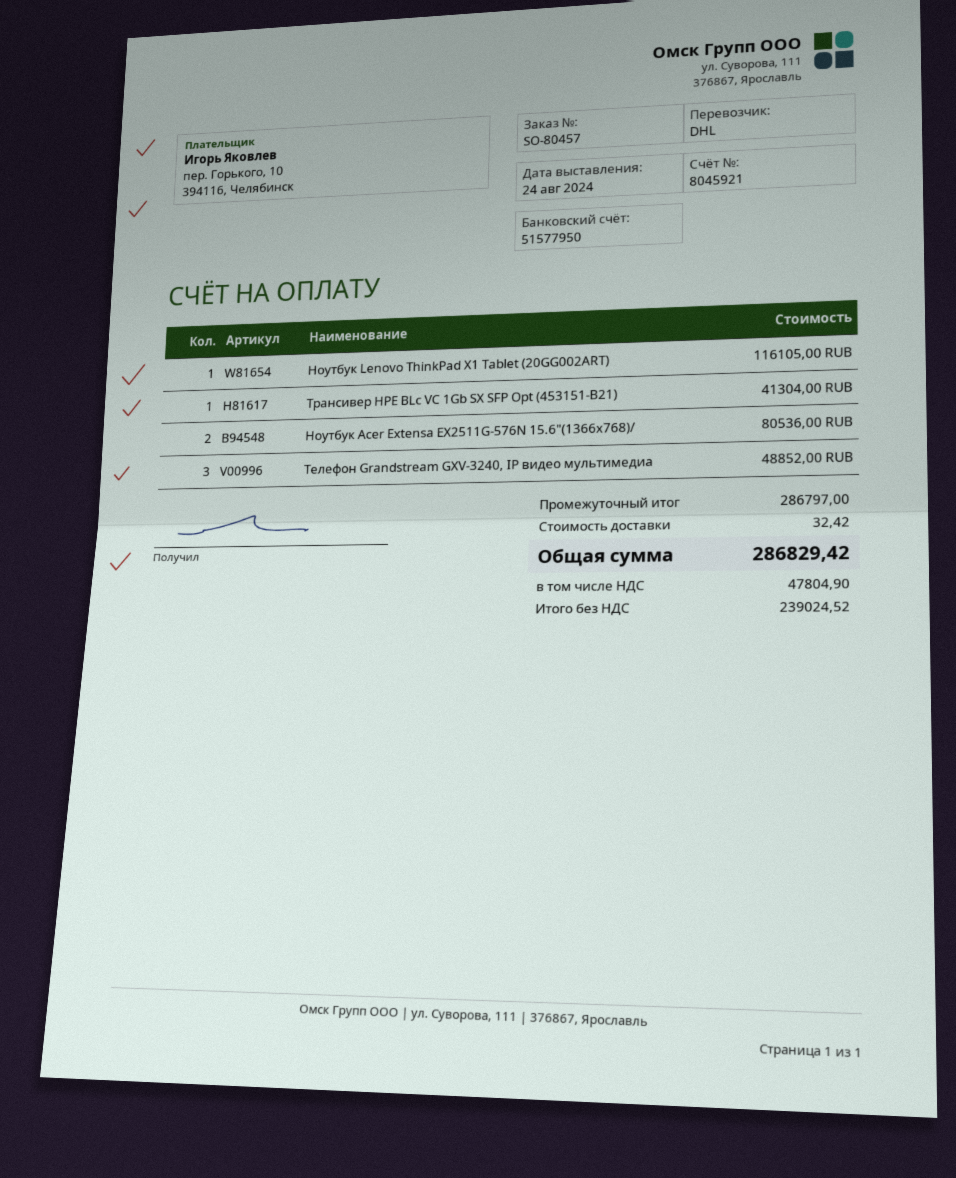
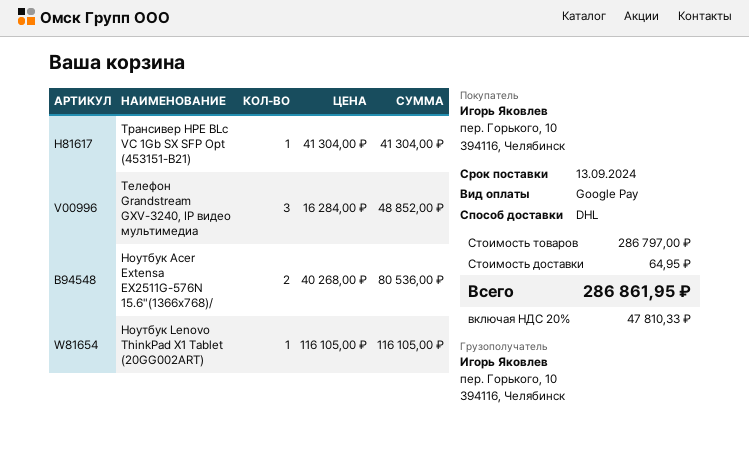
shipping: 32.42 -> 64.95
tax: 47804.90 -> 47810.33
total: 286829.42 -> 286861.95

